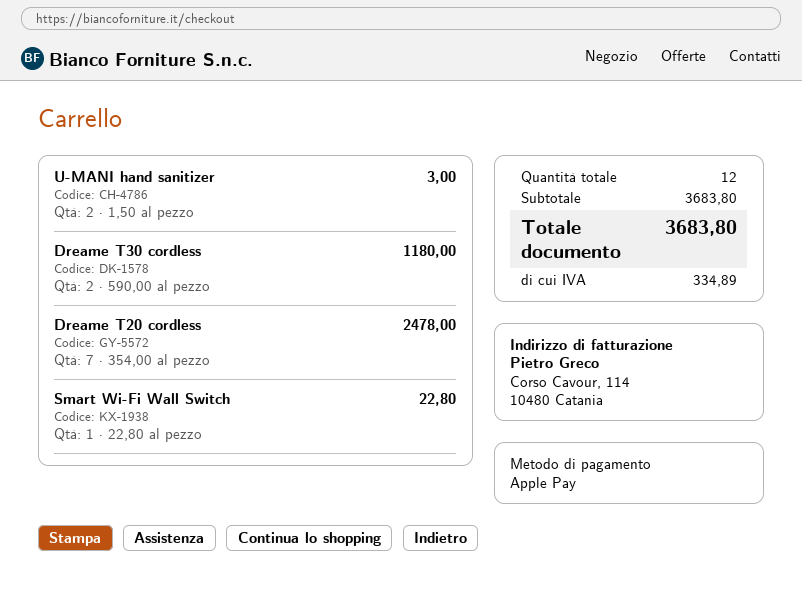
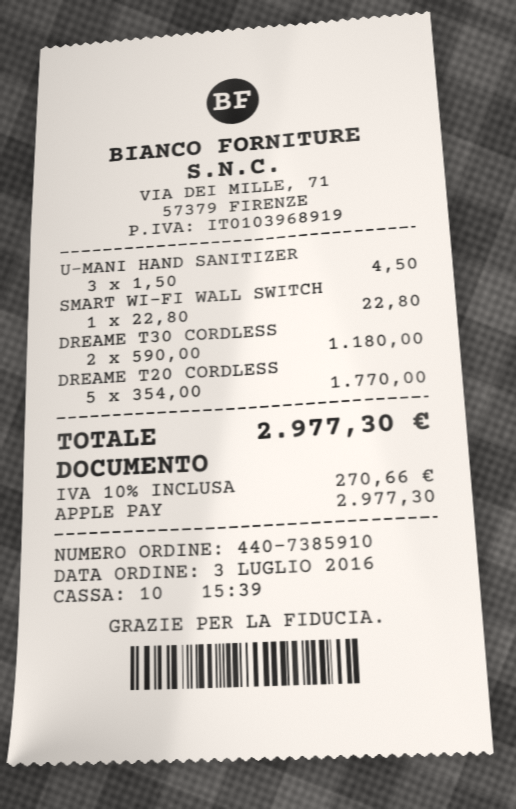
U-MANI hand sanitizer: 2 x 1.50 = 3.00 -> 3 x 1.50 = 4.50
Dreame T20 cordless: 7 x 354.00 = 2478.00 -> 5 x 354.00 = 1770.00
tax: 334.89 -> 270.66
total: 3683.80 -> 2977.30

